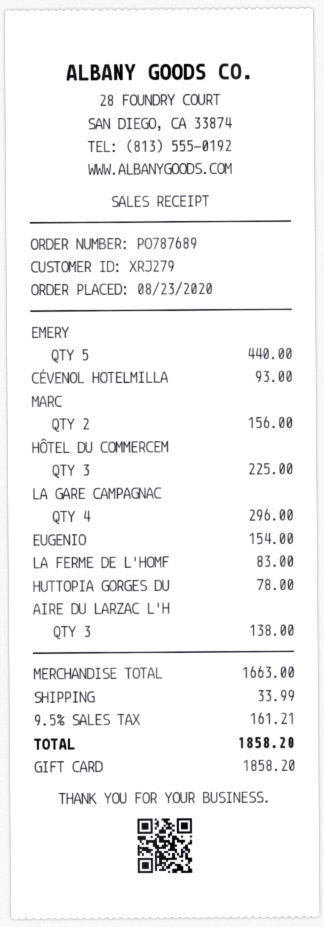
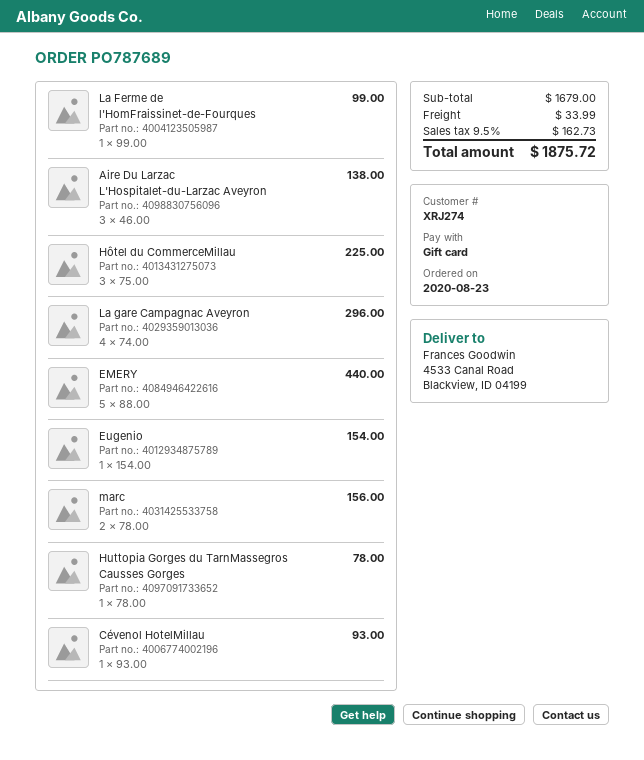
customer number: XRJ279 -> XRJ274
LA FERME DE L'HOMF: 1 for 83.00 -> 1 for 99.00
subtotal: 1663.00 -> 1679.00
tax: 9.5% = 161.21 -> 9.5% = 162.73
total: 1858.20 -> 1875.72

